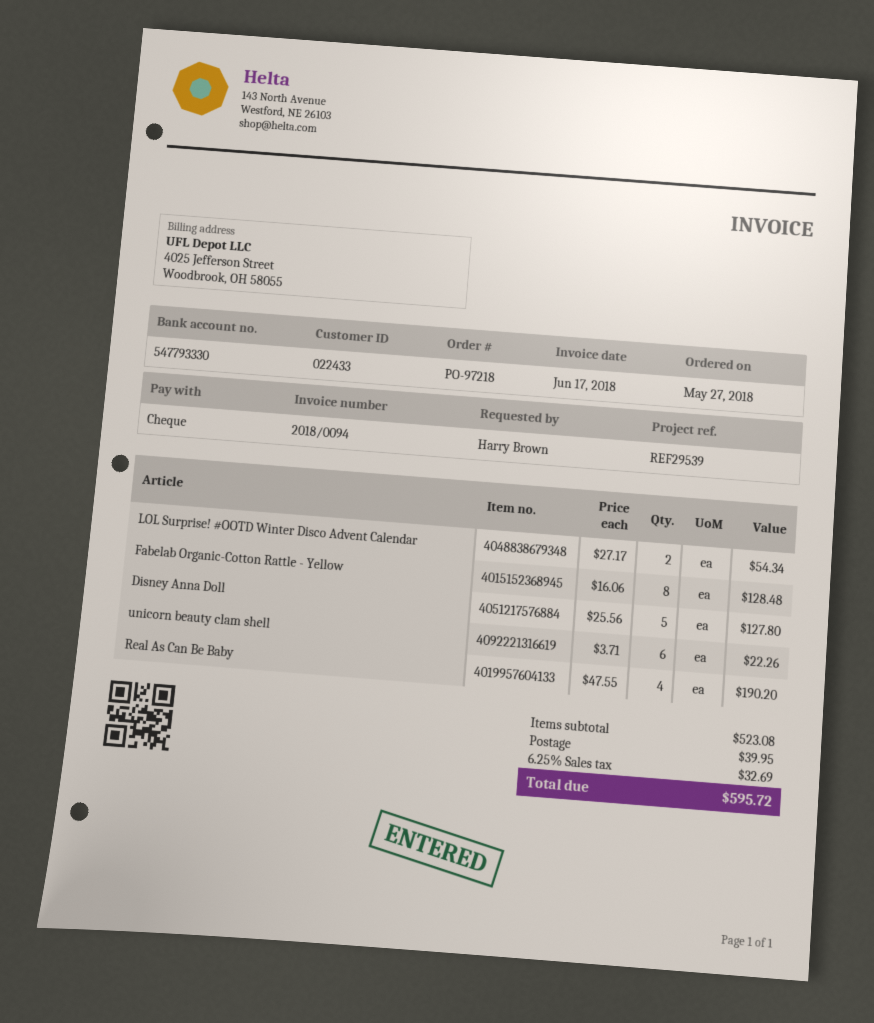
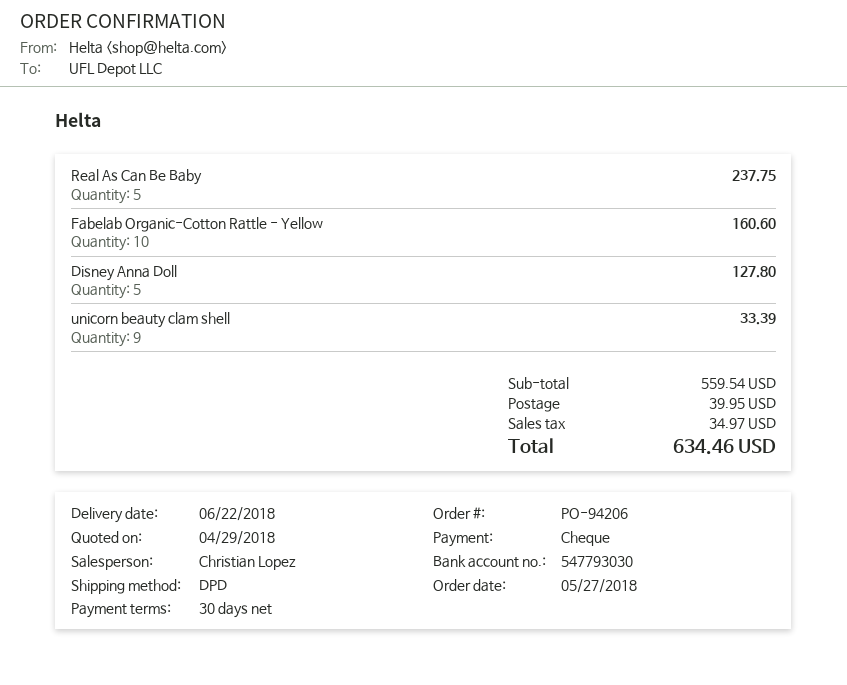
order number: PO-97218 -> PO-94206
bank account: 547793330 -> 547793030
LOL Surprise! #OOTD Winter Disco Advent Calendar: 2 for 54.34 -> none
Fabelab Organic-Cotton Rattle - Yellow: 8 for 128.48 -> 10 for 160.60
unicorn beauty clam shell: 6 for 22.26 -> 9 for 33.39
Real As Can Be Baby: 4 for 190.20 -> 5 for 237.75
subtotal: 523.08 -> 559.54
tax: 32.69 -> 34.97
total: 595.72 -> 634.46

